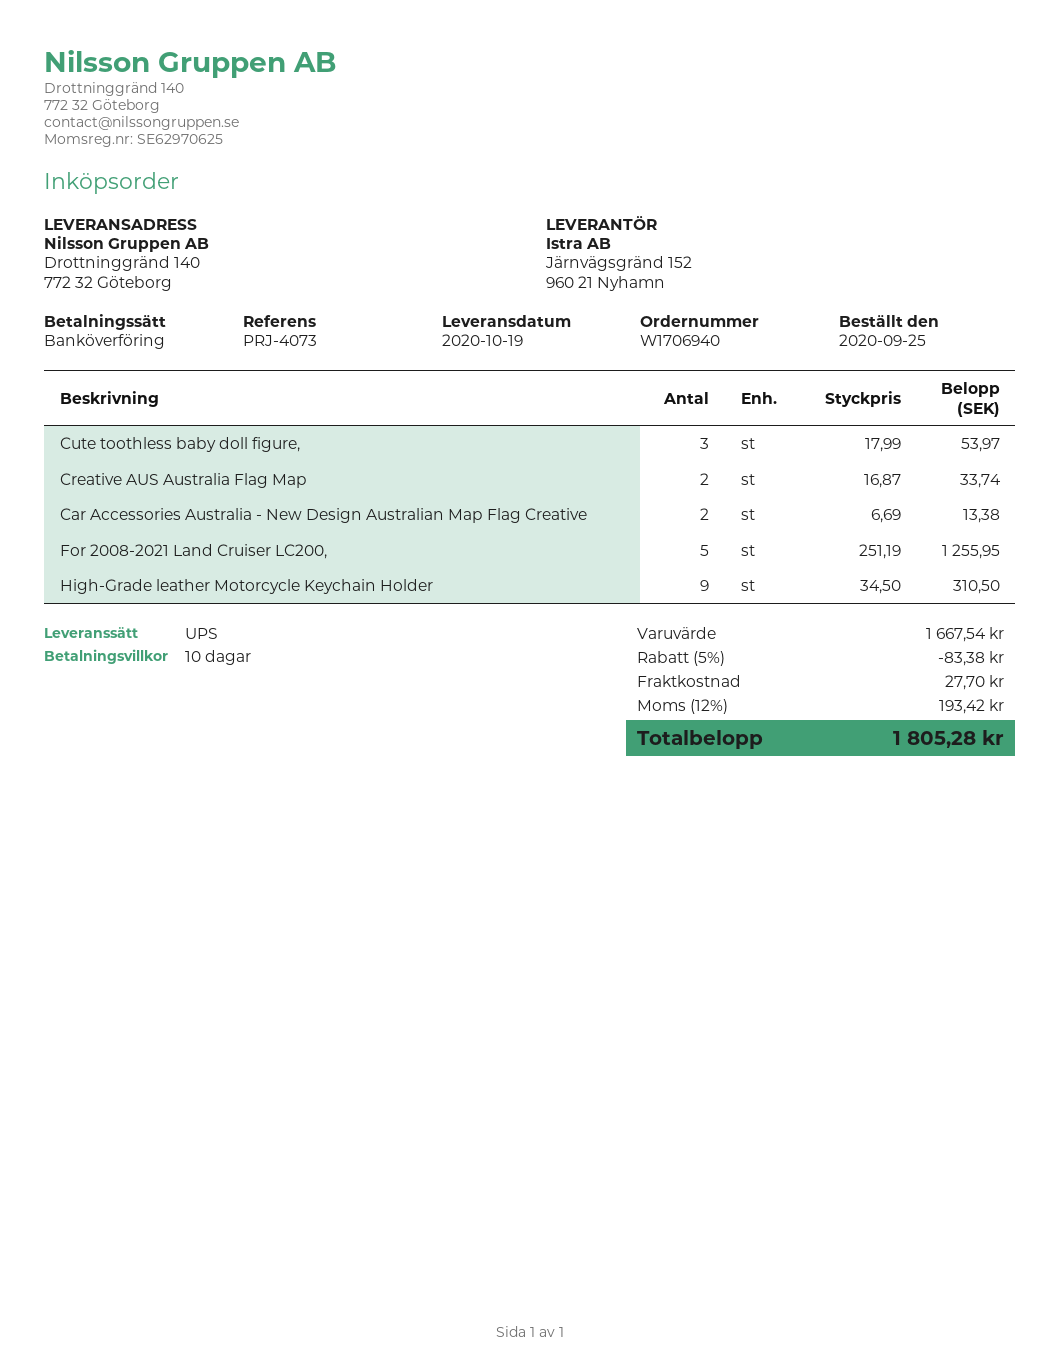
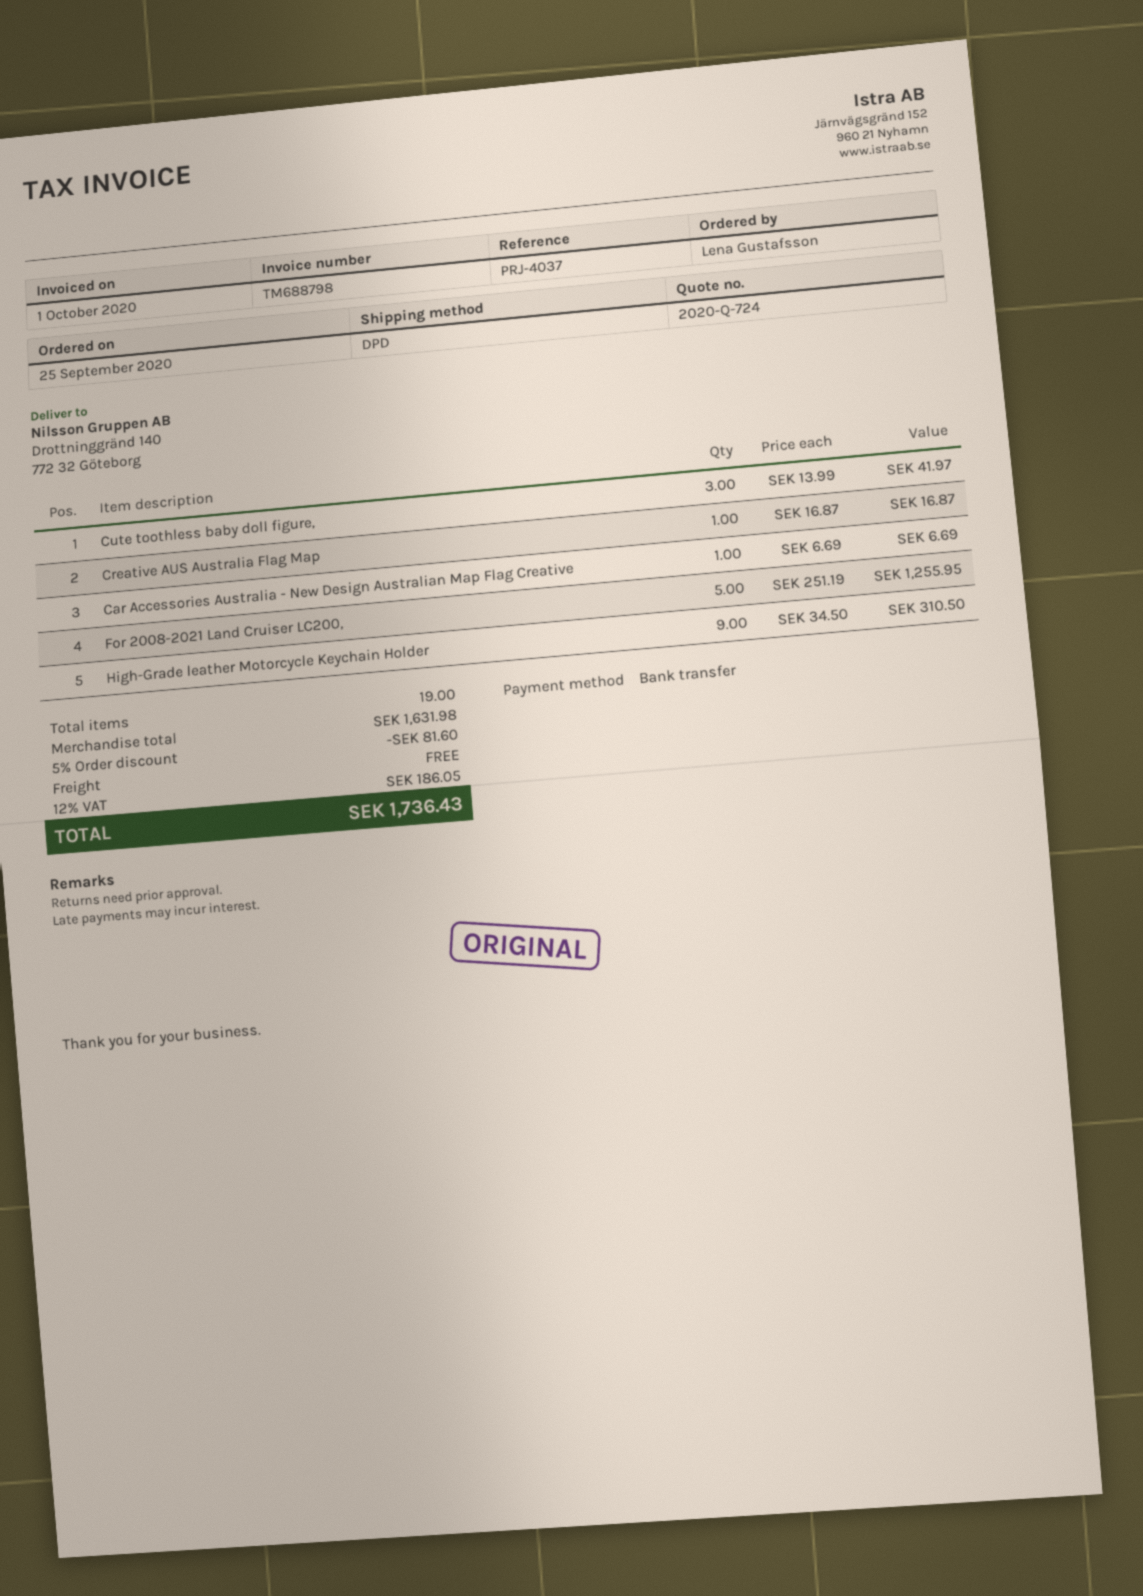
reference: PRJ-4073 -> PRJ-4037
shipping method: UPS -> DPD
Cute toothless baby doll figure,: 3 x 17.99 = 53.97 -> 3 x 13.99 = 41.97
Creative AUS Australia Flag Map: 2 x 16.87 = 33.74 -> 1 x 16.87 = 16.87
Car Accessories Australia - New Design Australian Map Flag Creative: 2 x 6.69 = 13.38 -> 1 x 6.69 = 6.69
subtotal: 1667.54 -> 1631.98
discount: 5% = 83.38 -> 5% = 81.60
shipping: 27.70 -> 0.00
tax: 12% = 193.42 -> 12% = 186.05
total: 1805.28 -> 1736.43

